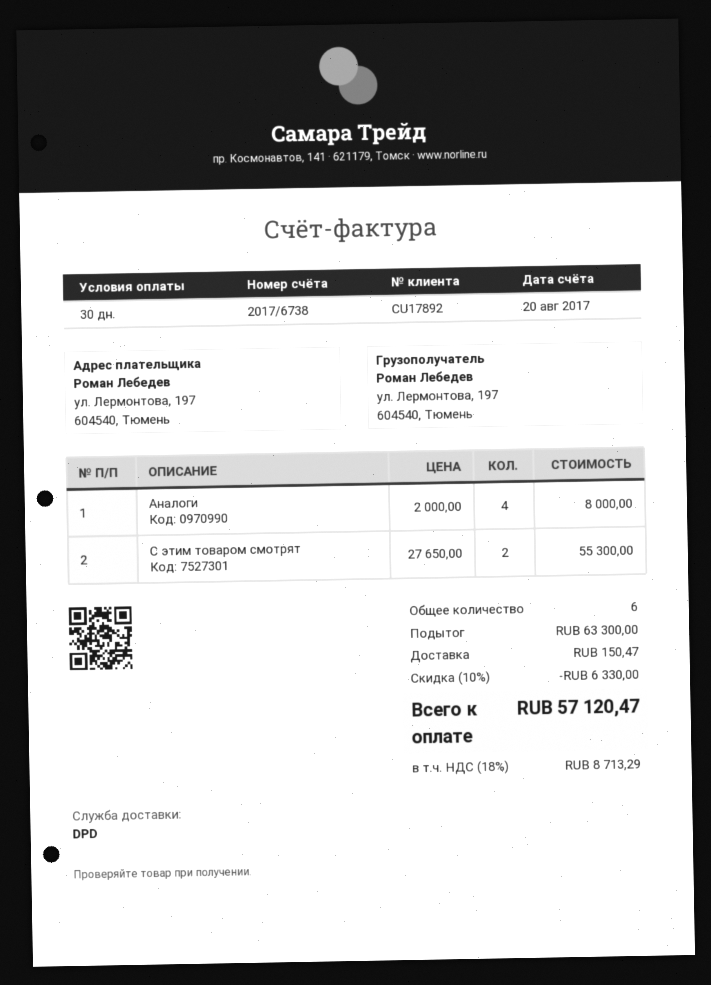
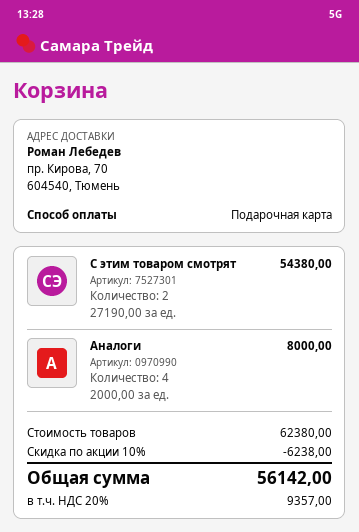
ship to: ул. Лермонтова, 197, 604540, Тюмень -> пр. Кирова, 70, 604540, Тюмень
С этим товаром смотрят: 2 x 27650.00 = 55300.00 -> 2 x 27190.00 = 54380.00
subtotal: 63300.00 -> 62380.00
discount: 10% = 6330.00 -> 10% = 6238.00
shipping: 150.47 -> none
tax: 18% = 8713.29 -> 20% = 9357.00
total: 57120.47 -> 56142.00

